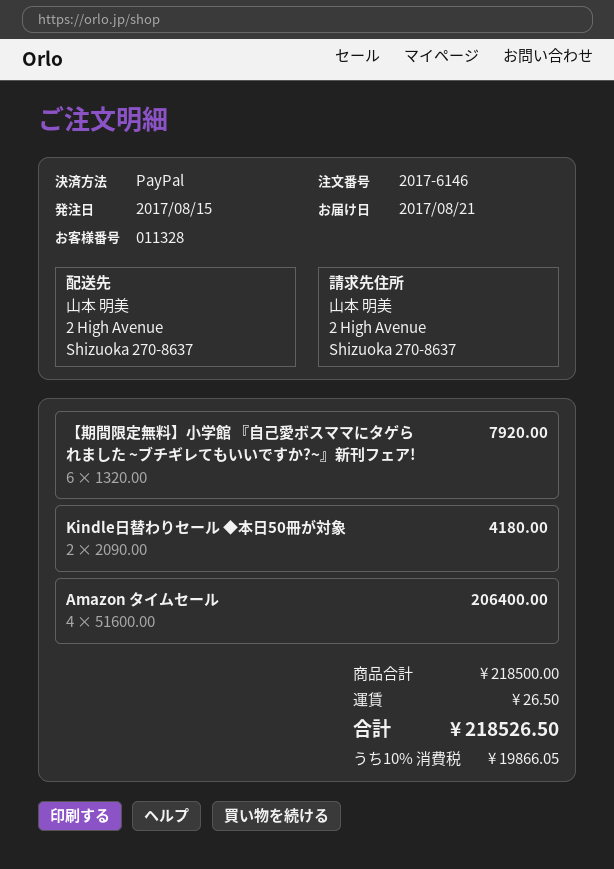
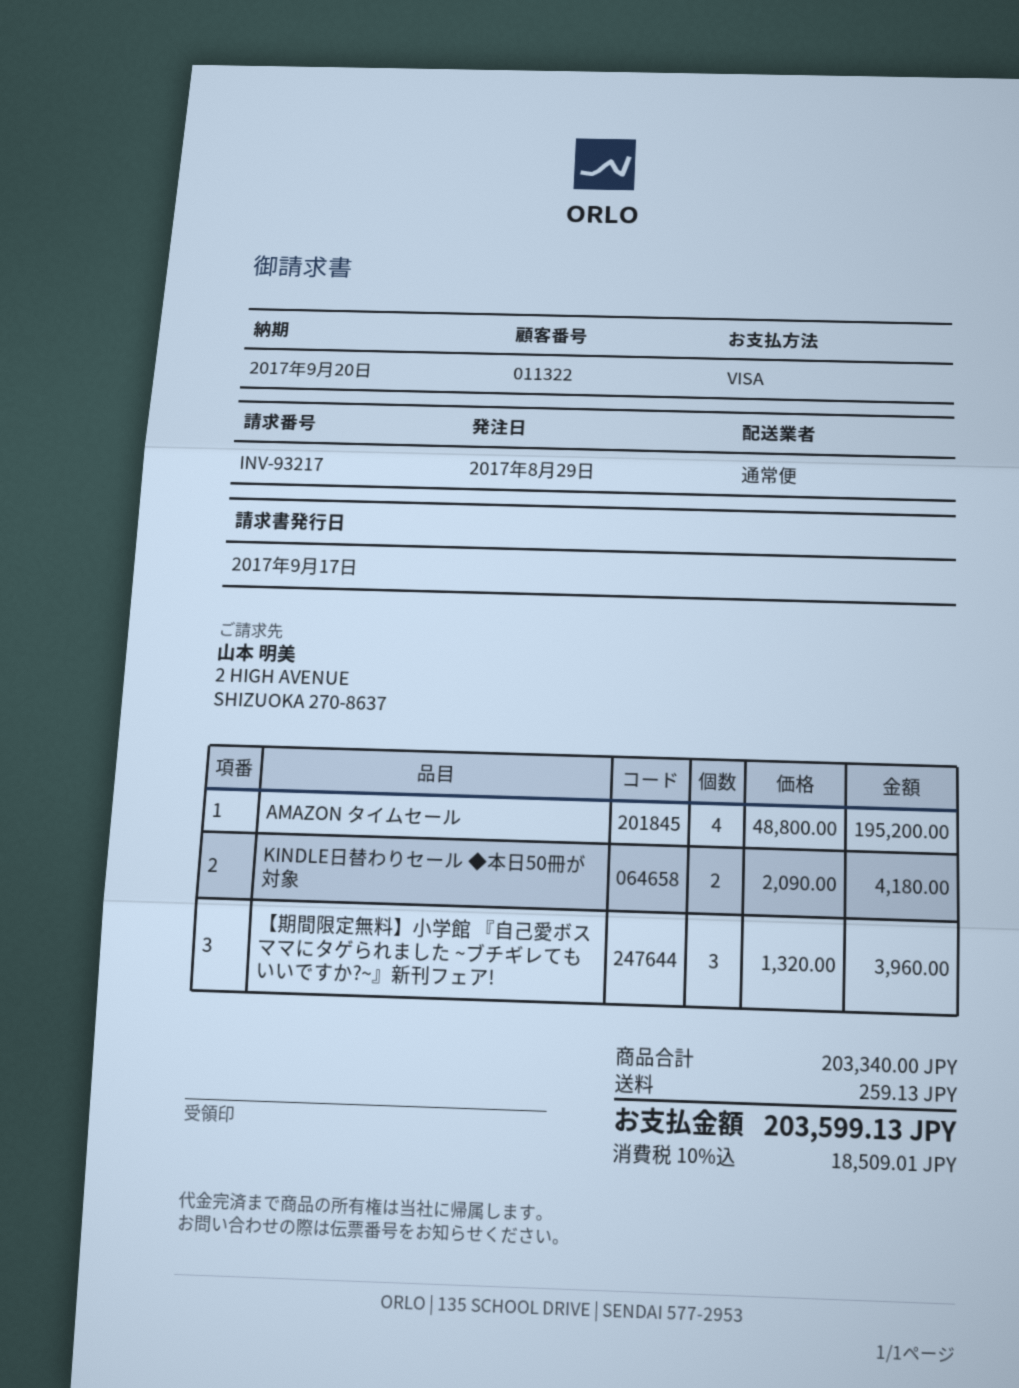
order date: 2017-08-15 -> 2017-08-29
delivery date: 2017-08-21 -> 2017-09-20
customer number: 011328 -> 011322
payment method: PayPal -> Visa
【期間限定無料】小学館 『自己愛ボスママにタゲられました ~ブチギレてもいいですか?~』新刊フェア!: 6 x 1320.00 = 7920.00 -> 3 x 1320.00 = 3960.00
Amazon タイムセール: 4 x 51600.00 = 206400.00 -> 4 x 48800.00 = 195200.00
subtotal: 218500.00 -> 203340.00
shipping: 26.50 -> 259.13
tax: 10% = 19866.05 -> 10% = 18509.01
total: 218526.50 -> 203599.13

